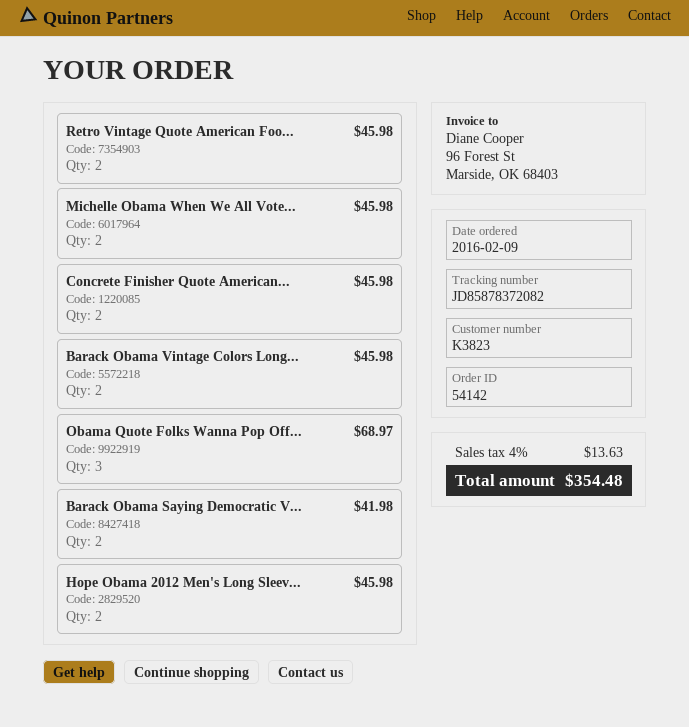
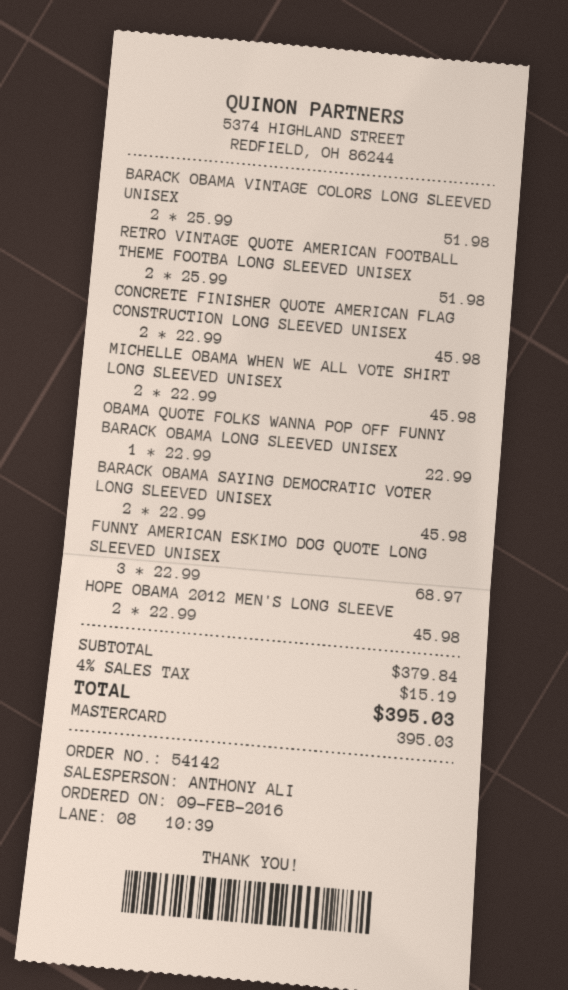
Retro Vintage Quote American Foo...: 2 for 45.98 -> 2 for 51.98
Barack Obama Vintage Colors Long...: 2 for 45.98 -> 2 for 51.98
Obama Quote Folks Wanna Pop Off...: 3 for 68.97 -> 1 for 22.99
Barack Obama Saying Democratic V...: 2 for 41.98 -> 2 for 45.98
FUNNY AMERICAN ESKIMO DOG QUOTE LONG SLEEVED UNISEX: none -> 3 for 68.97
tax: 4% = 13.63 -> 4% = 15.19
total: 354.48 -> 395.03

